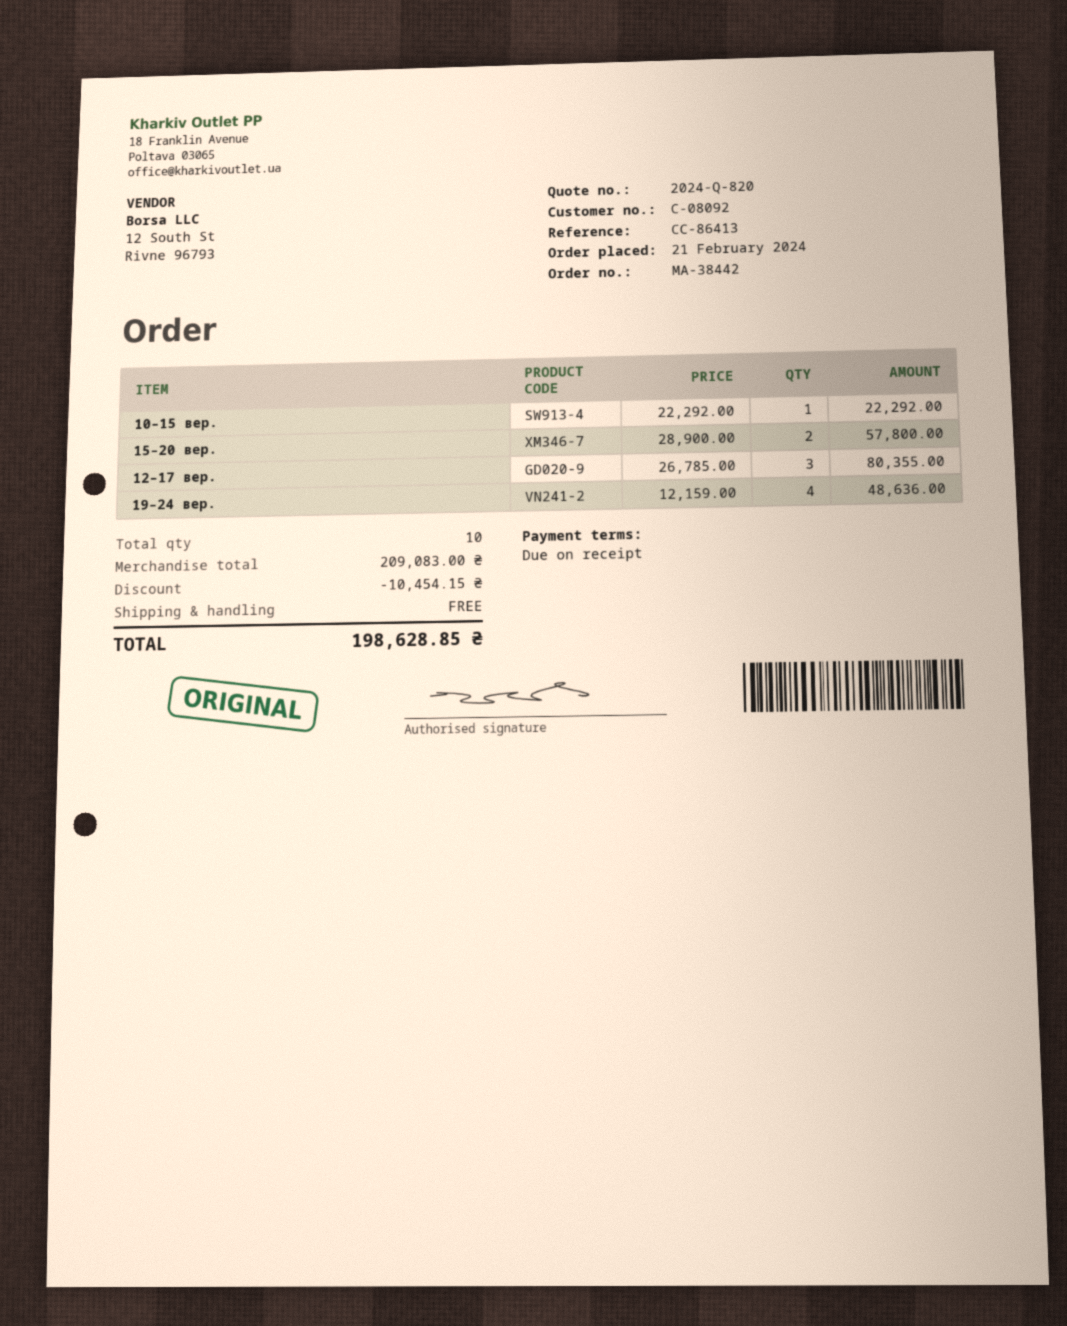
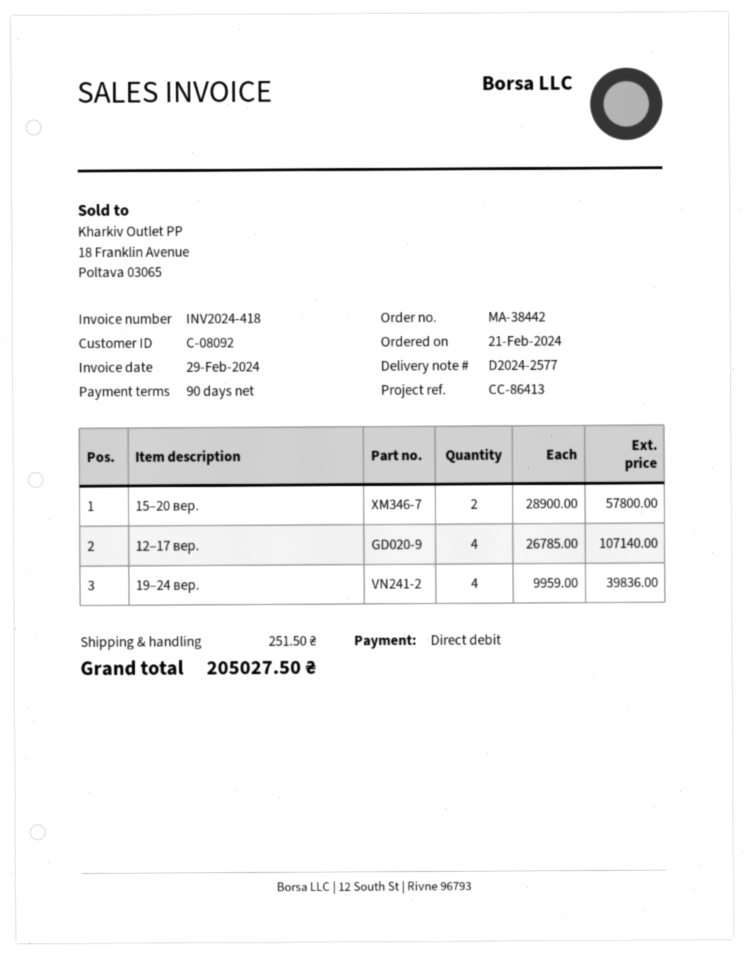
payment terms: on receipt -> 90 days
10–15 вер.: 1 x 22292.00 = 22292.00 -> none
12–17 вер.: 3 x 26785.00 = 80355.00 -> 4 x 26785.00 = 107140.00
19–24 вер.: 4 x 12159.00 = 48636.00 -> 4 x 9959.00 = 39836.00
discount: 10454.15 -> none
shipping: 0.00 -> 251.50
total: 198628.85 -> 205027.50

